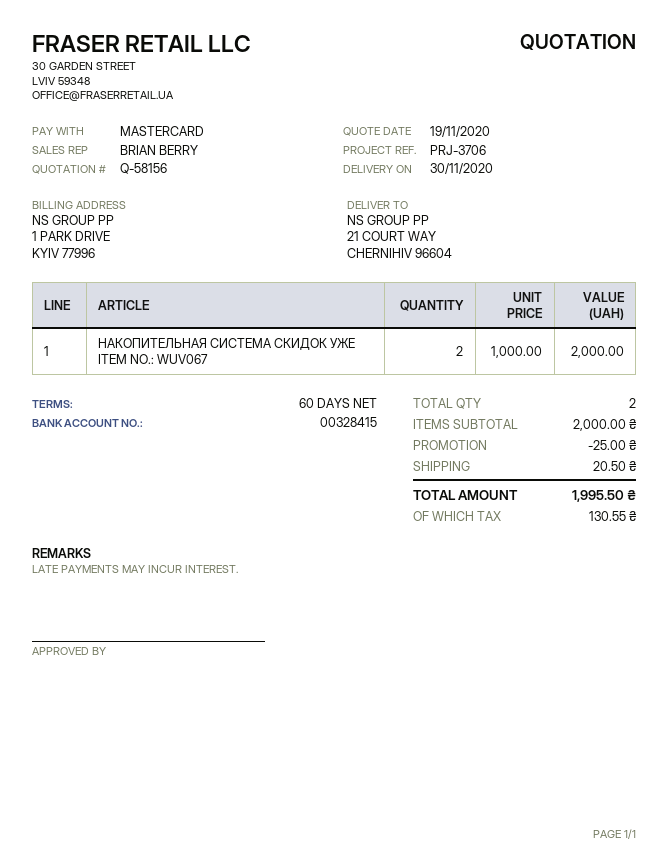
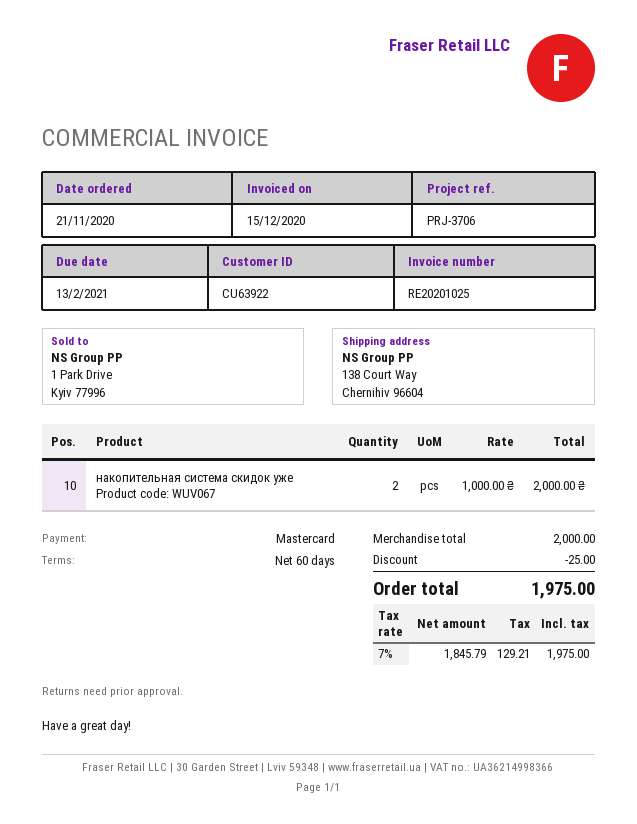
ship to: 21 COURT WAY, CHERNIHIV 96604 -> 138 Court Way, Chernihiv 96604
shipping: 20.50 -> none
tax: 130.55 -> 129.21
total: 1995.50 -> 1975.00

